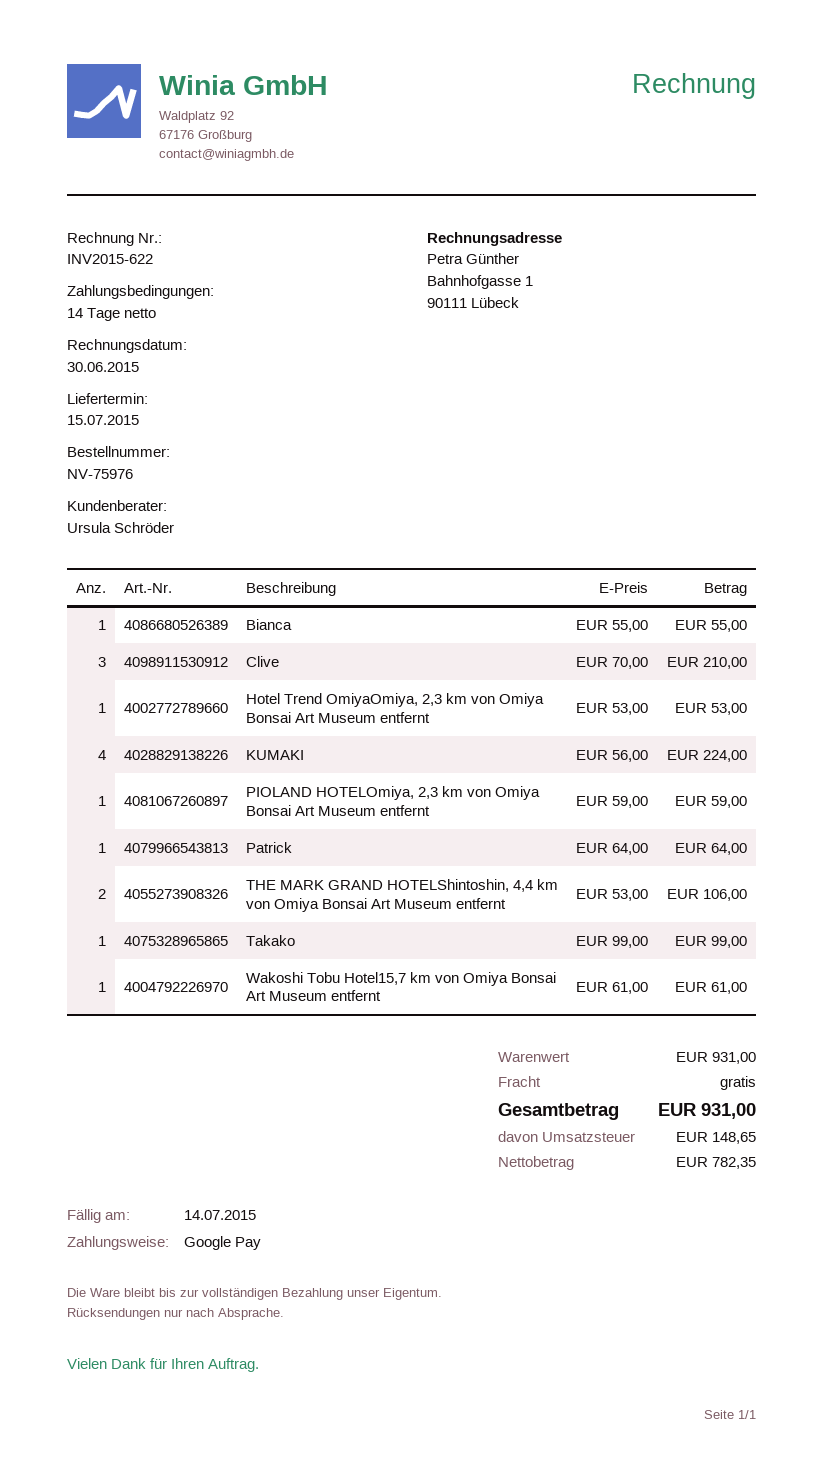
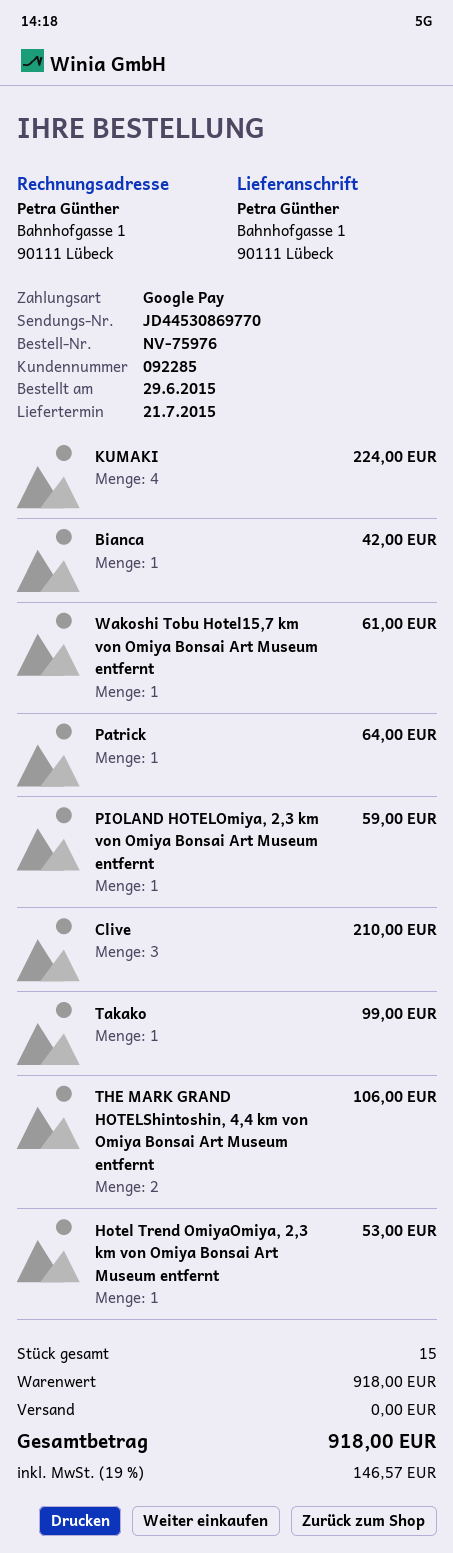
delivery date: 2015-07-15 -> 2015-07-21
Bianca: 1 for 55.00 -> 1 for 42.00
subtotal: 931.00 -> 918.00
tax: 148.65 -> 146.57
total: 931.00 -> 918.00

